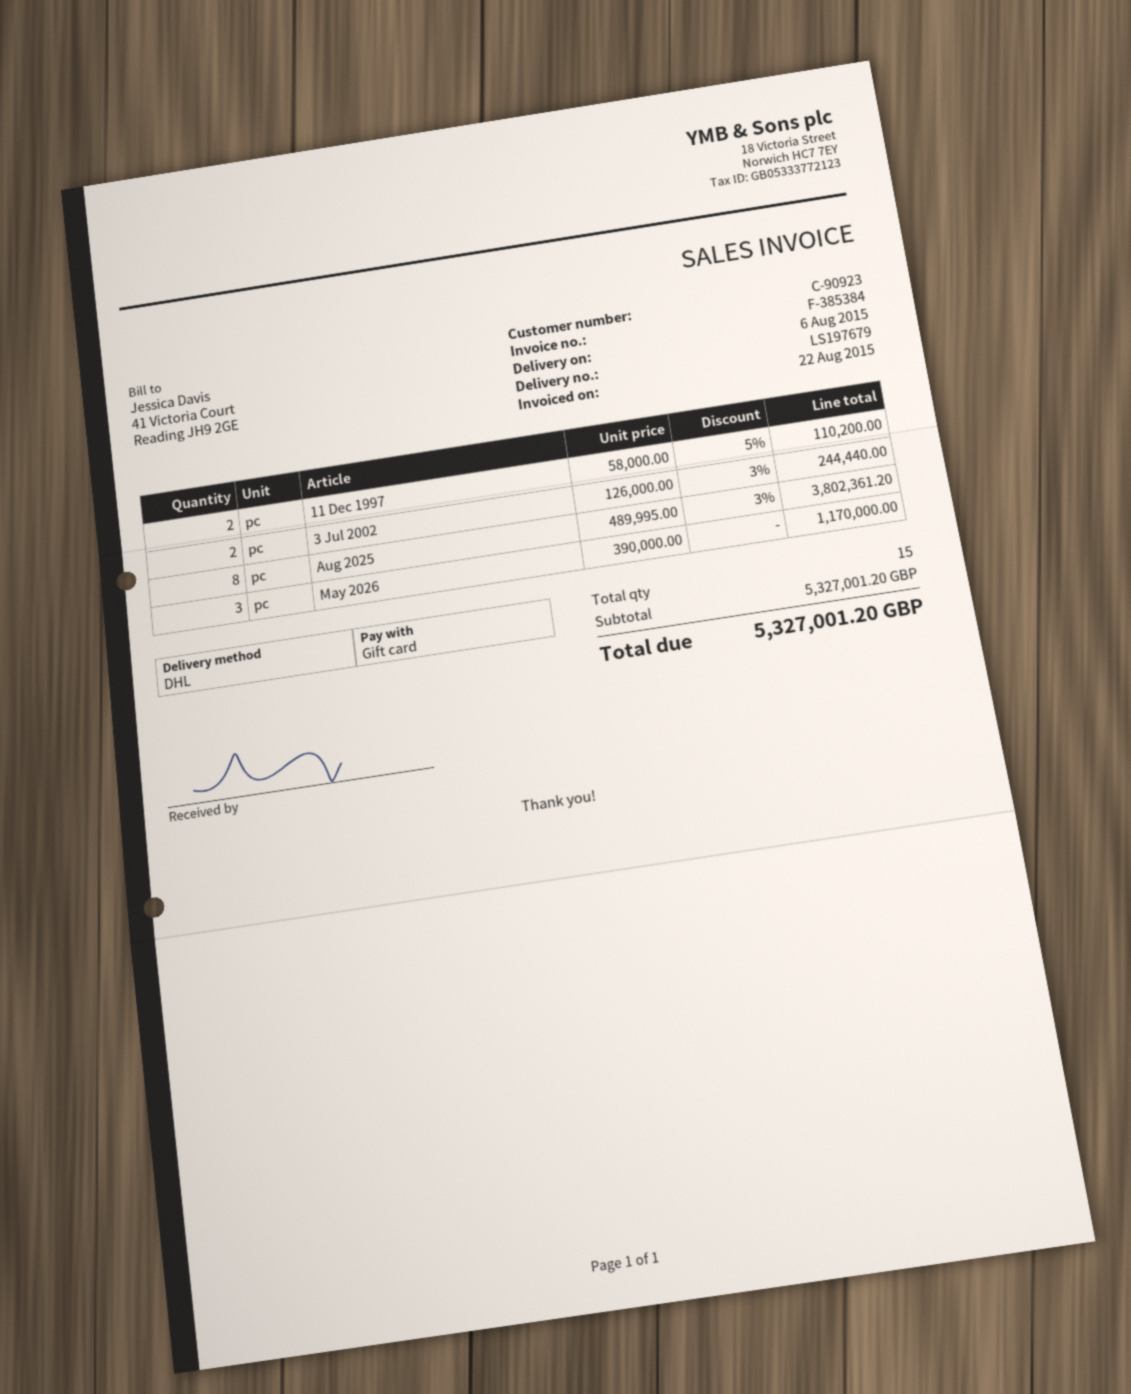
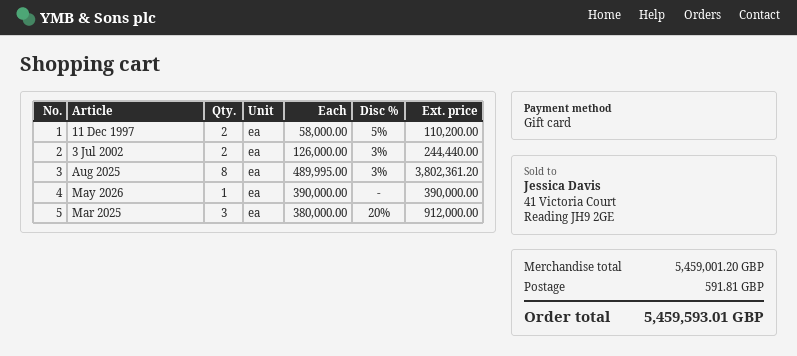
May 2026: 3 x 390000.00 = 1170000.00 -> 1 x 390000.00 = 390000.00
Mar 2025: none -> 3 x 380000.00 - 20% = 912000.00
subtotal: 5327001.20 -> 5459001.20
shipping: none -> 591.81
total: 5327001.20 -> 5459593.01

